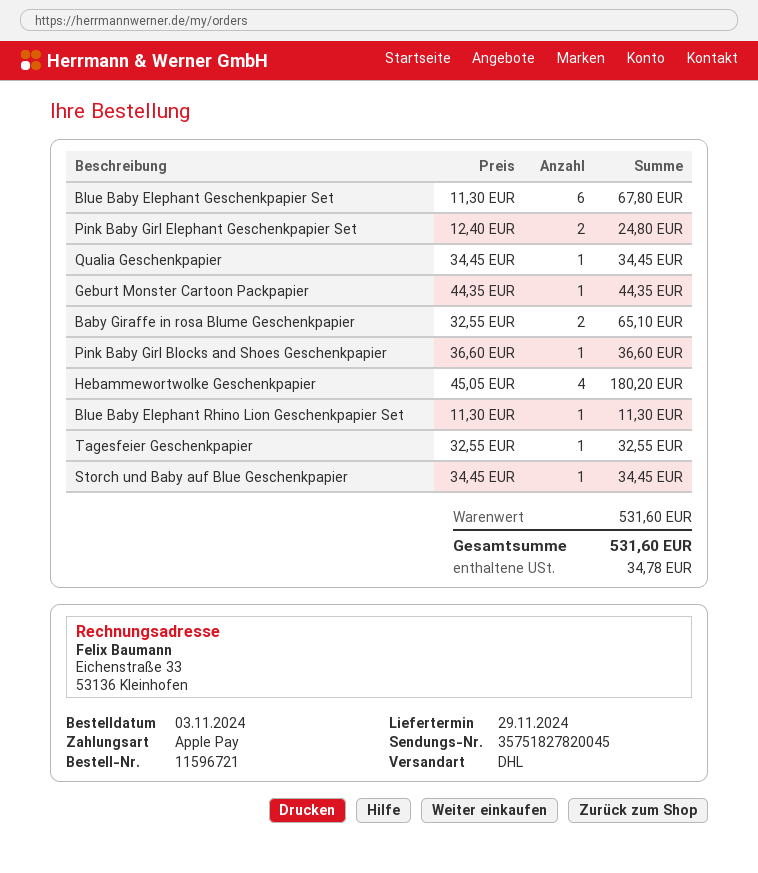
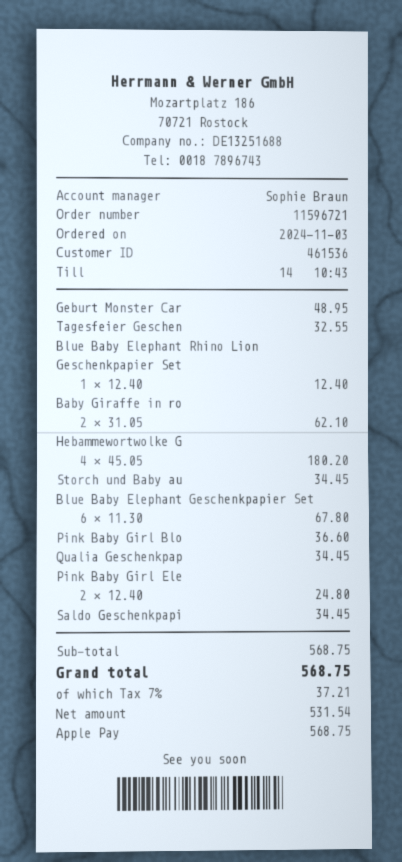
Geburt Monster Cartoon Packpapier: 1 x 44.35 = 44.35 -> 1 x 48.95 = 48.95
Baby Giraffe in rosa Blume Geschenkpapier: 2 x 32.55 = 65.10 -> 2 x 31.05 = 62.10
Blue Baby Elephant Rhino Lion Geschenkpapier Set: 1 x 11.30 = 11.30 -> 1 x 12.40 = 12.40
Saldo Geschenkpapi: none -> 1 x 34.45 = 34.45
subtotal: 531.60 -> 568.75
tax: 34.78 -> 37.21
total: 531.60 -> 568.75

